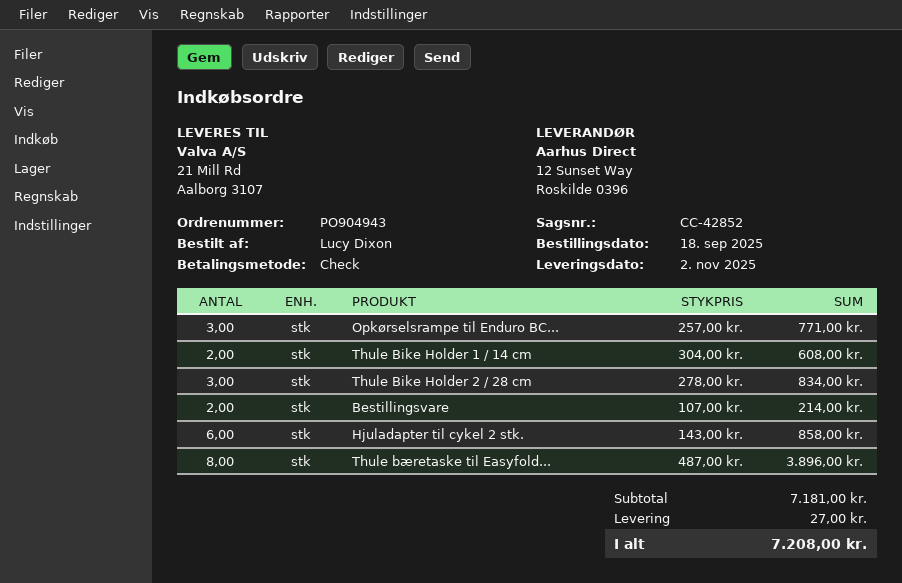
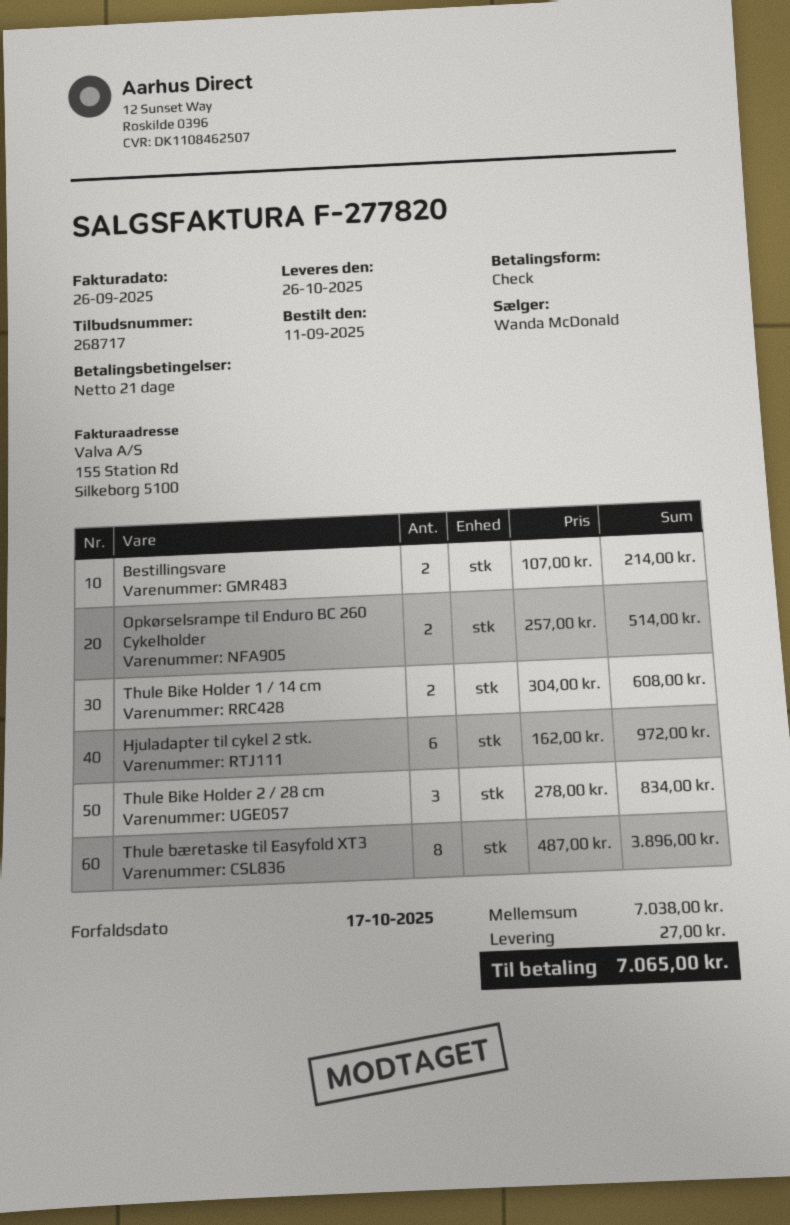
order date: 2025-09-18 -> 2025-09-11
delivery date: 2025-11-02 -> 2025-10-26
Opkørselsrampe til Enduro BC...: 3 x 257.00 = 771.00 -> 2 x 257.00 = 514.00
Hjuladapter til cykel 2 stk.: 6 x 143.00 = 858.00 -> 6 x 162.00 = 972.00
subtotal: 7181.00 -> 7038.00
total: 7208.00 -> 7065.00

